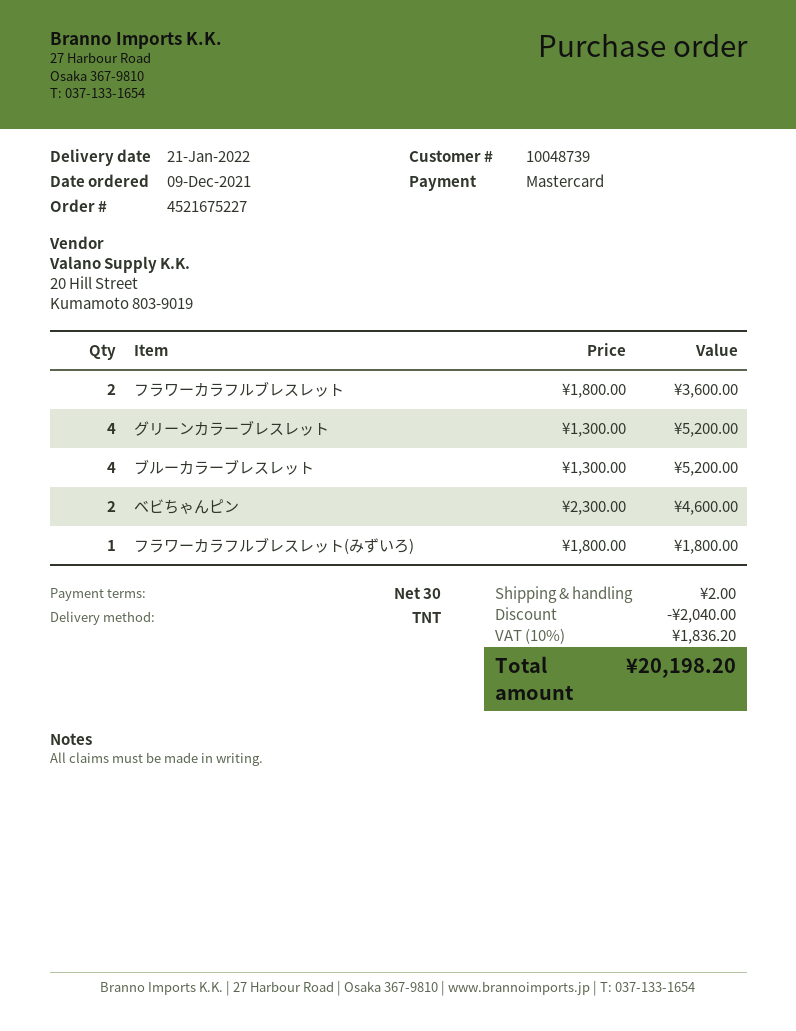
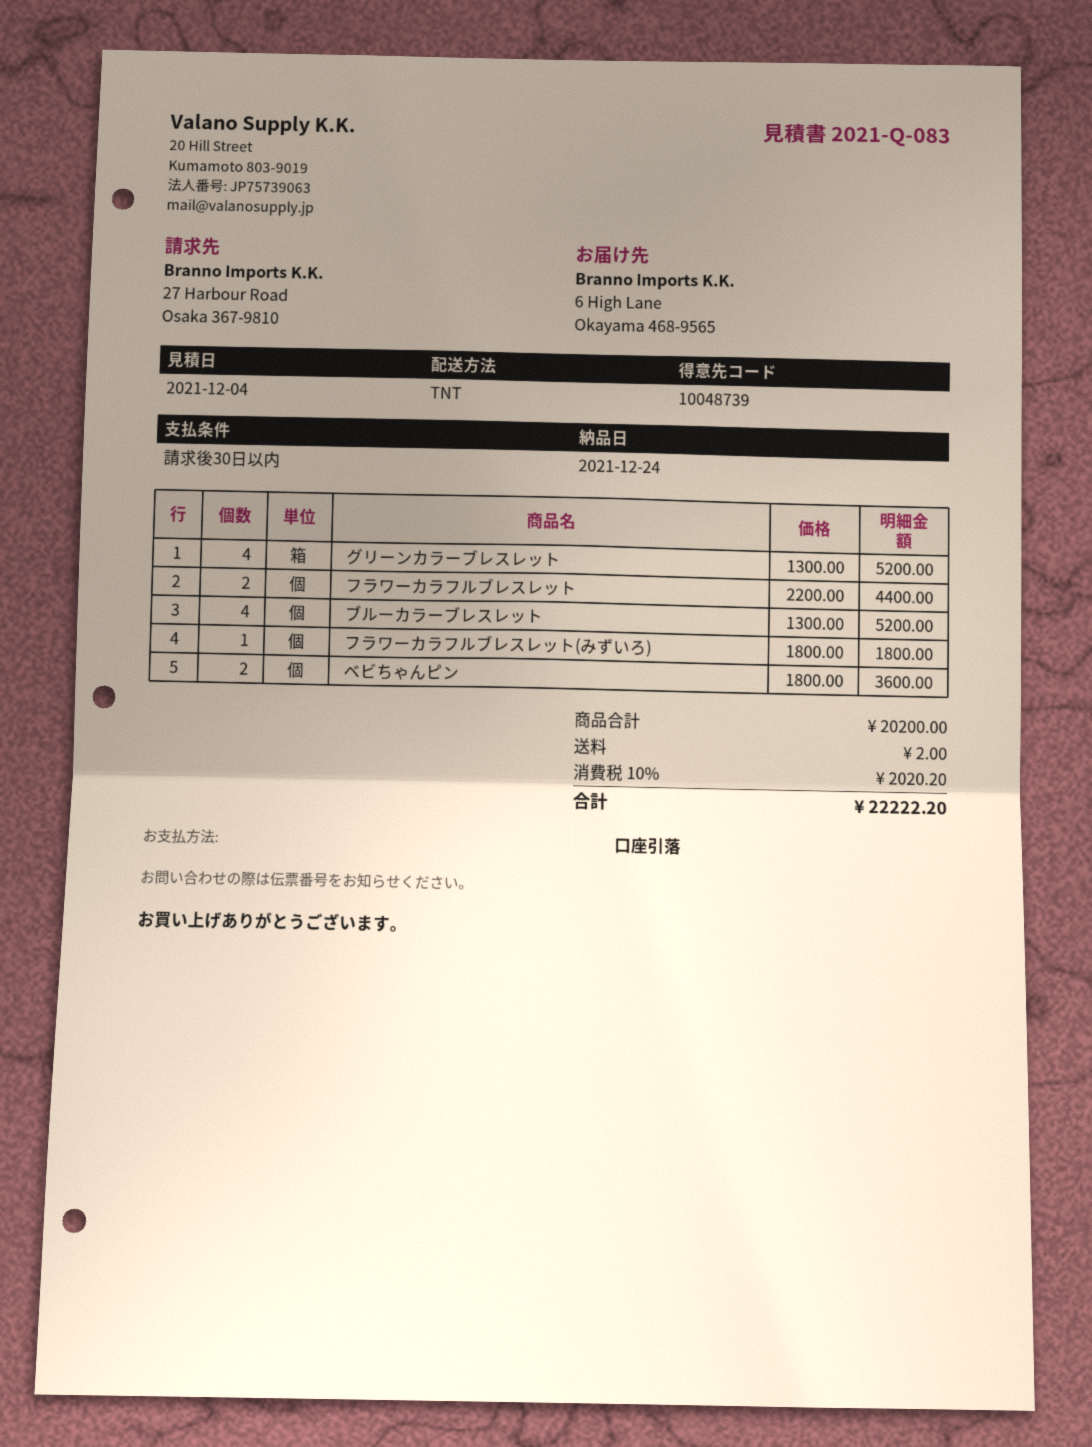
delivery date: 2022-01-21 -> 2021-12-24
payment method: Mastercard -> direct debit
フラワーカラフルブレスレット: 2 x 1800.00 = 3600.00 -> 2 x 2200.00 = 4400.00
ベビちゃんピン: 2 x 2300.00 = 4600.00 -> 2 x 1800.00 = 3600.00
discount: 2040.00 -> none
tax: 10% = 1836.20 -> 10% = 2020.20
total: 20198.20 -> 22222.20

